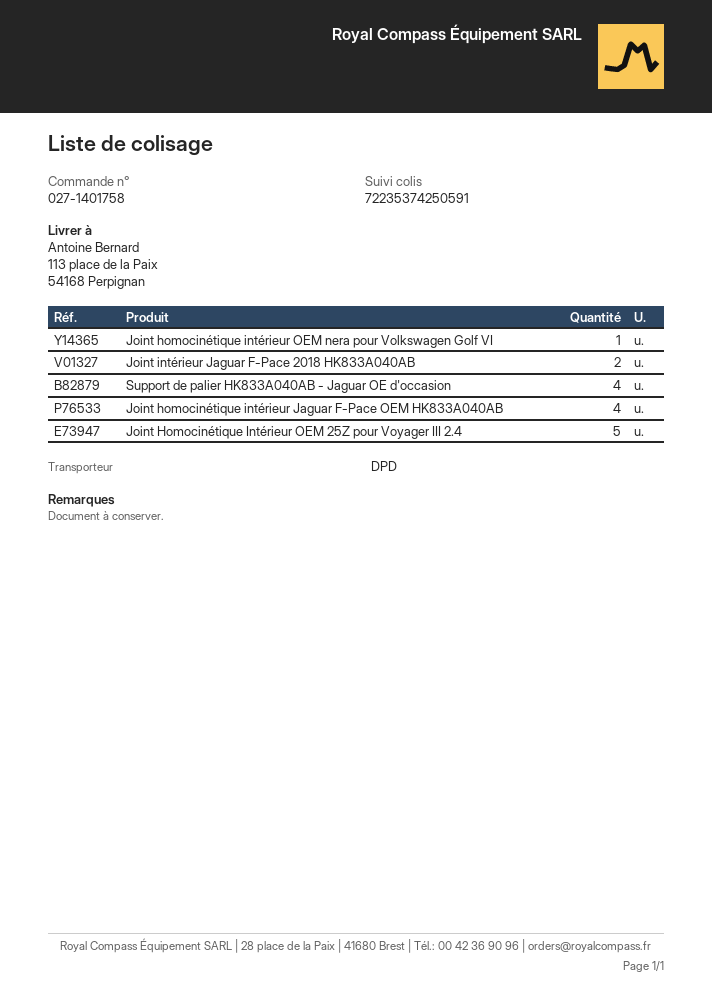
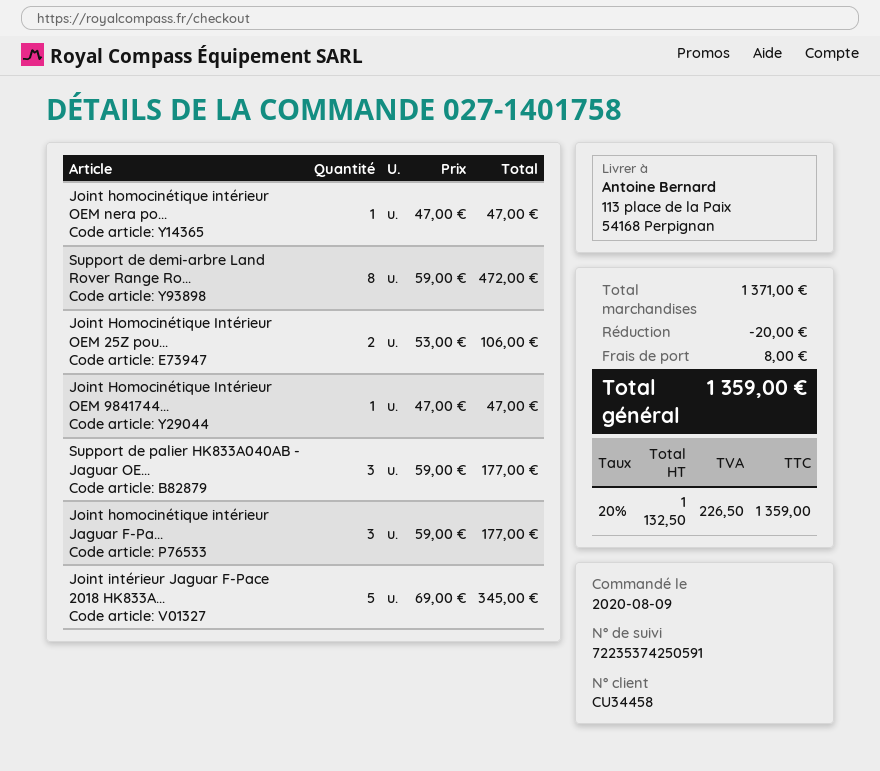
Joint intérieur Jaguar F-Pace 2018 HK833A040AB: 2 -> 5
Support de palier HK833A040AB - Jaguar OE d'occasion: 4 -> 3
Joint homocinétique intérieur Jaguar F-Pace OEM HK833A040AB: 4 -> 3
Joint Homocinétique Intérieur OEM 25Z pour Voyager III 2.4: 5 -> 2
Support de demi-arbre Land Rover Range Ro...: none -> 8
Joint Homocinétique Intérieur OEM 9841744...: none -> 1

